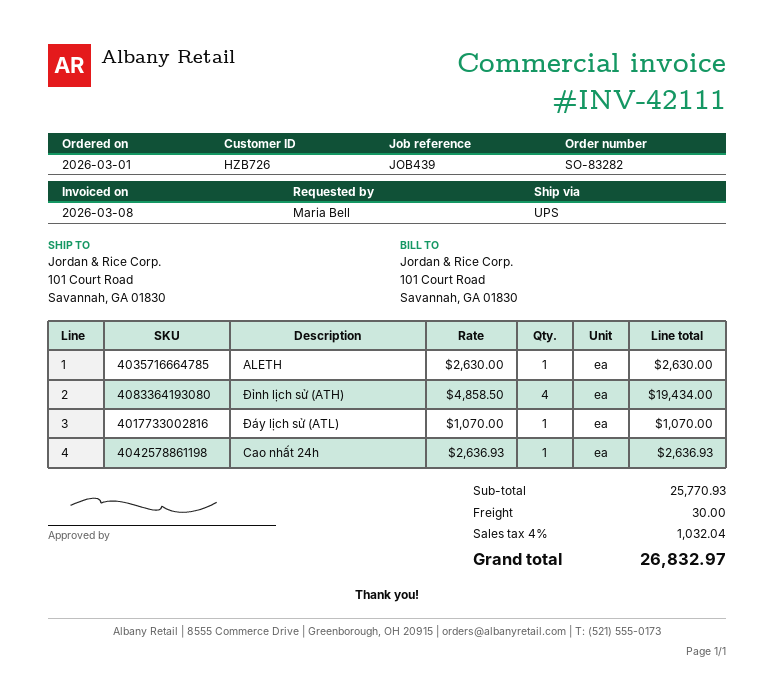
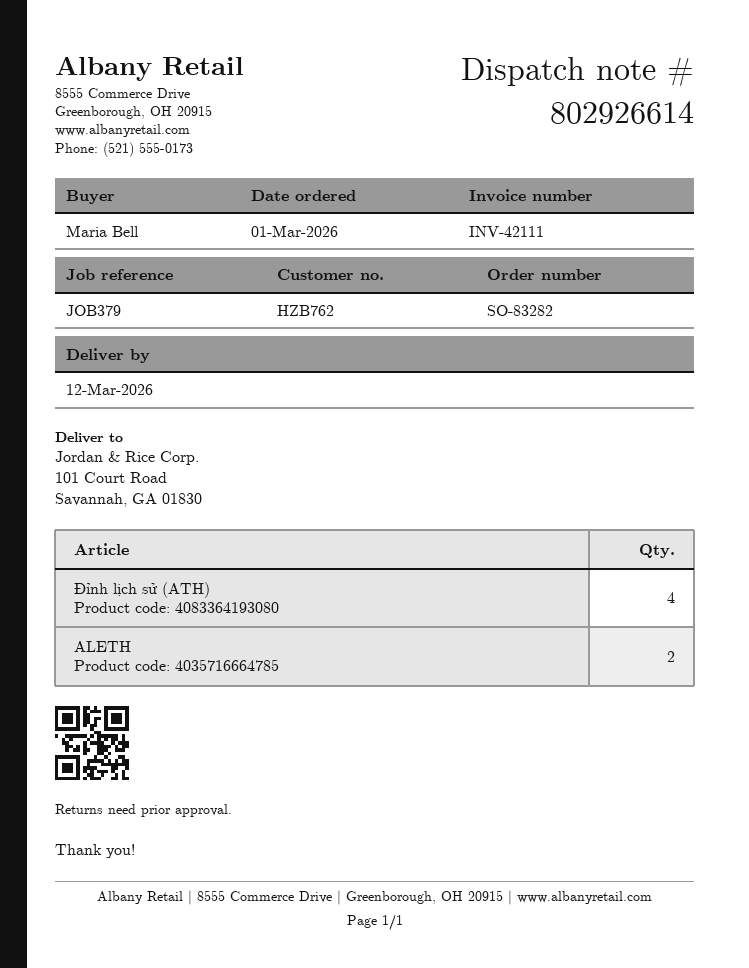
customer number: HZB726 -> HZB762
reference: JOB439 -> JOB379
ALETH: 1 -> 2
Đáy lịch sử (ATL): 1 -> none
Cao nhất 24h: 1 -> none

